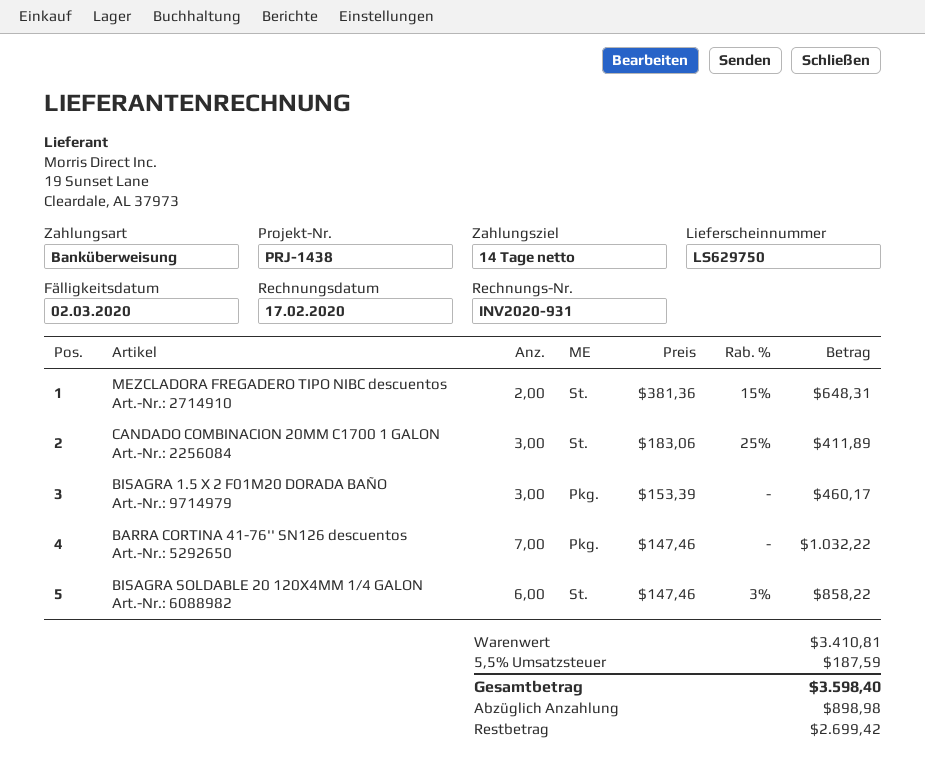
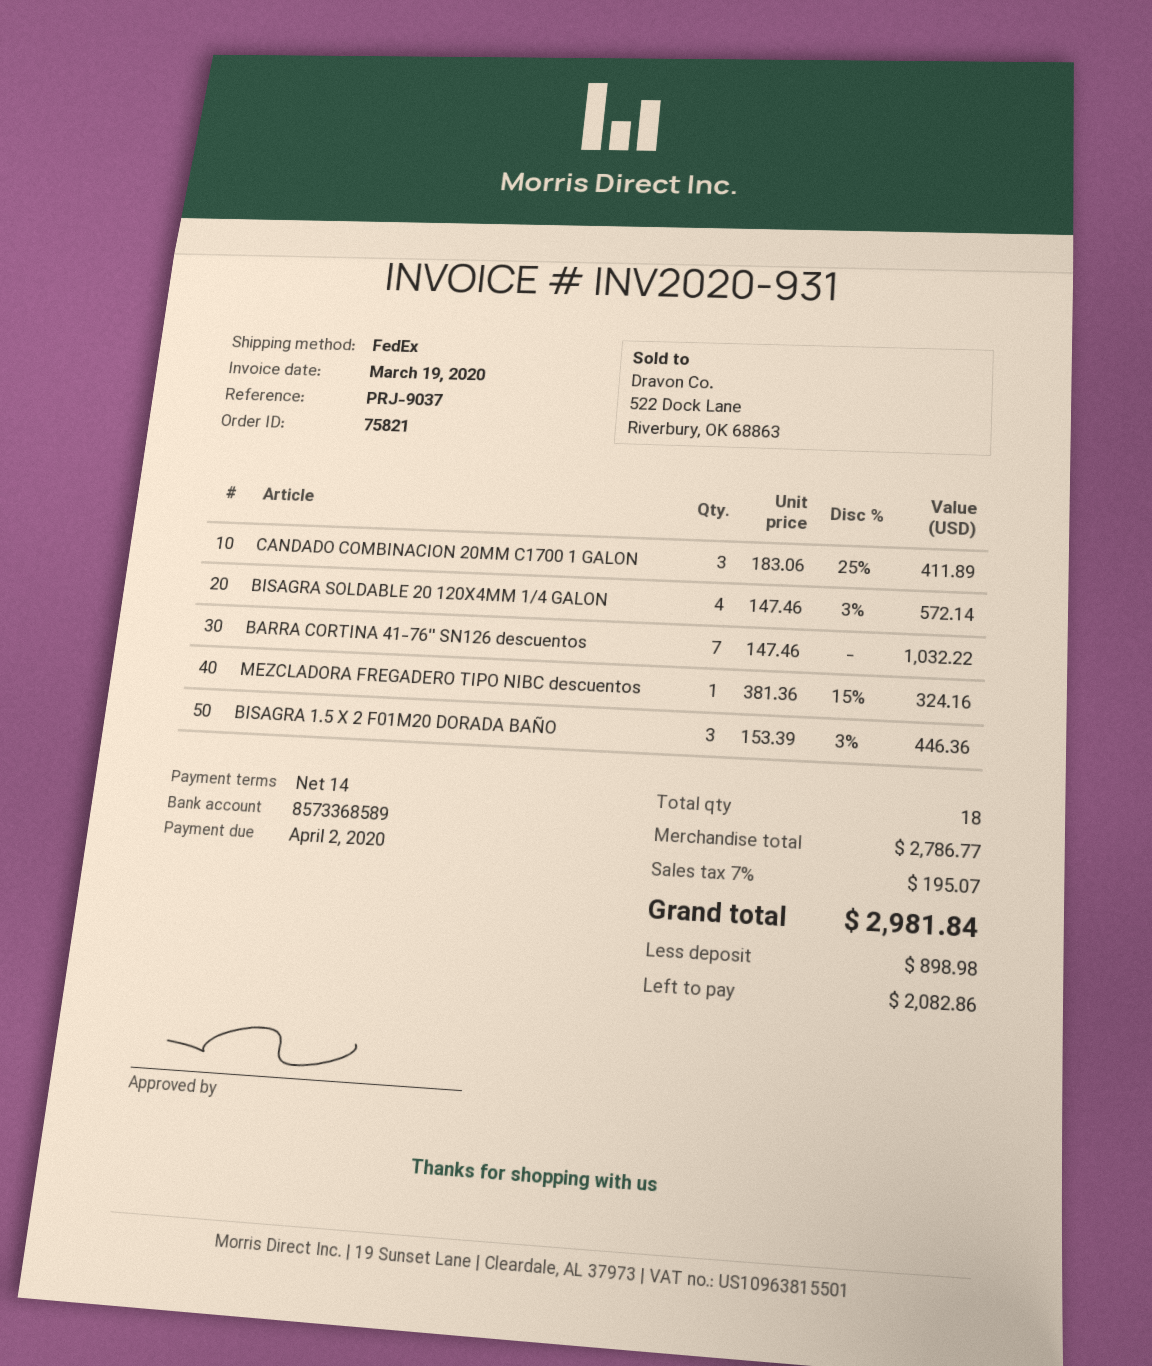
invoice date: 2020-02-17 -> 2020-03-19
due date: 2020-03-02 -> 2020-04-02
reference: PRJ-1438 -> PRJ-9037
MEZCLADORA FREGADERO TIPO NIBC descuentos: 2 x 381.36 - 15% = 648.31 -> 1 x 381.36 - 15% = 324.16
BISAGRA 1.5 X 2 F01M20 DORADA BAÑO: 3 x 153.39 = 460.17 -> 3 x 153.39 - 3% = 446.36
BISAGRA SOLDABLE 20 120X4MM 1/4 GALON: 6 x 147.46 - 3% = 858.22 -> 4 x 147.46 - 3% = 572.14
subtotal: 3410.81 -> 2786.77
tax: 5.5% = 187.59 -> 7% = 195.07
total: 3598.40 -> 2981.84
balance: 2699.42 -> 2082.86

